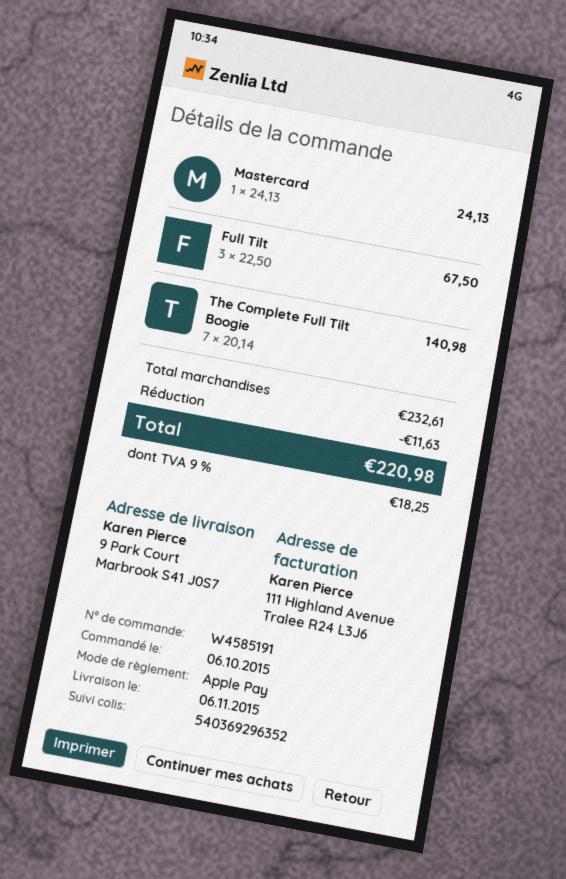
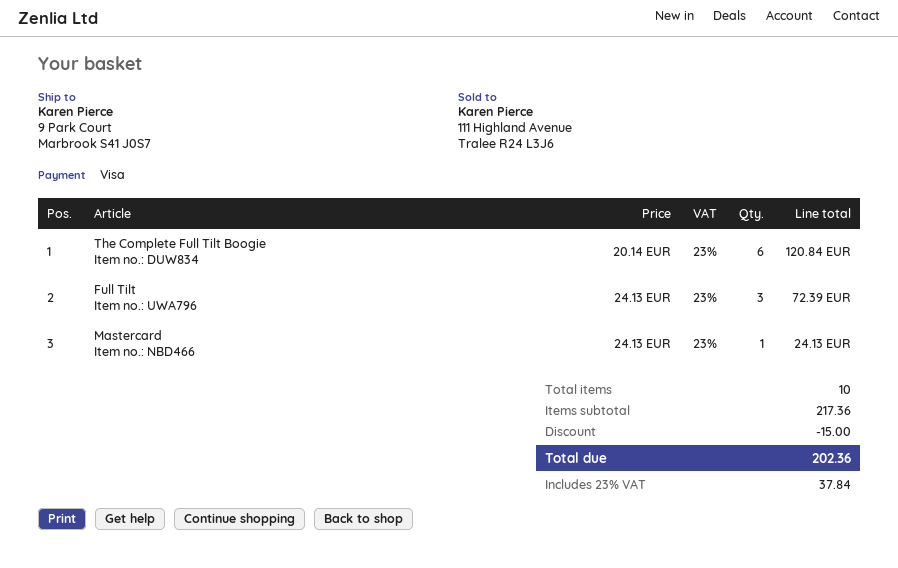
payment method: Apple Pay -> Visa
Full Tilt: 3 x 22.50 = 67.50 -> 3 x 24.13 = 72.39
The Complete Full Tilt Boogie: 7 x 20.14 = 140.98 -> 6 x 20.14 = 120.84
subtotal: 232.61 -> 217.36
discount: 11.63 -> 15.00
tax: 9% = 18.25 -> 23% = 37.84
total: 220.98 -> 202.36

